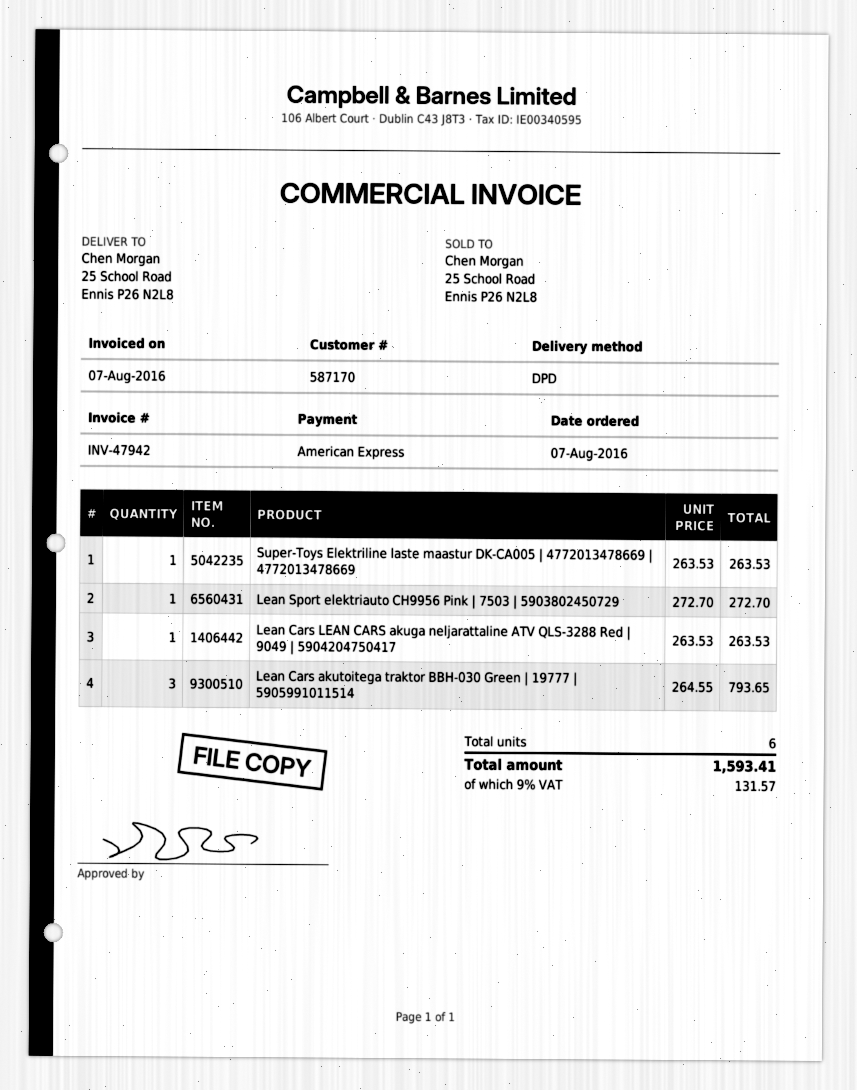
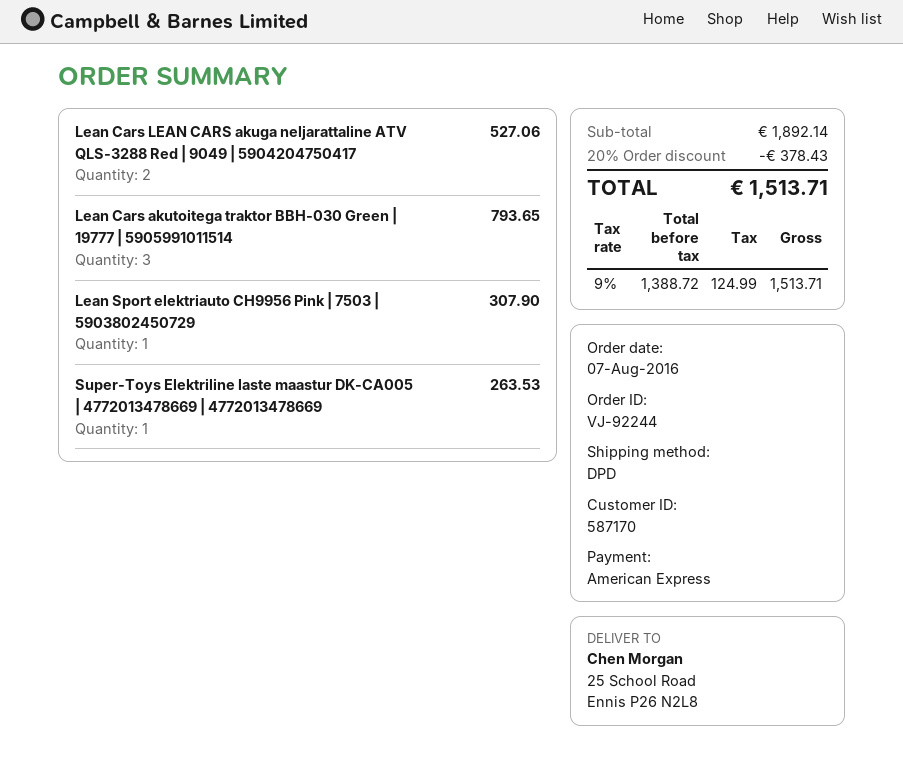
Lean Sport elektriauto CH9956 Pink | 7503 | 5903802450729: 1 for 272.70 -> 1 for 307.90
Lean Cars LEAN CARS akuga neljarattaline ATV QLS-3288 Red | 9049 | 5904204750417: 1 for 263.53 -> 2 for 527.06
discount: none -> 20% = 378.43
tax: 9% = 131.57 -> 9% = 124.99
total: 1593.41 -> 1513.71

